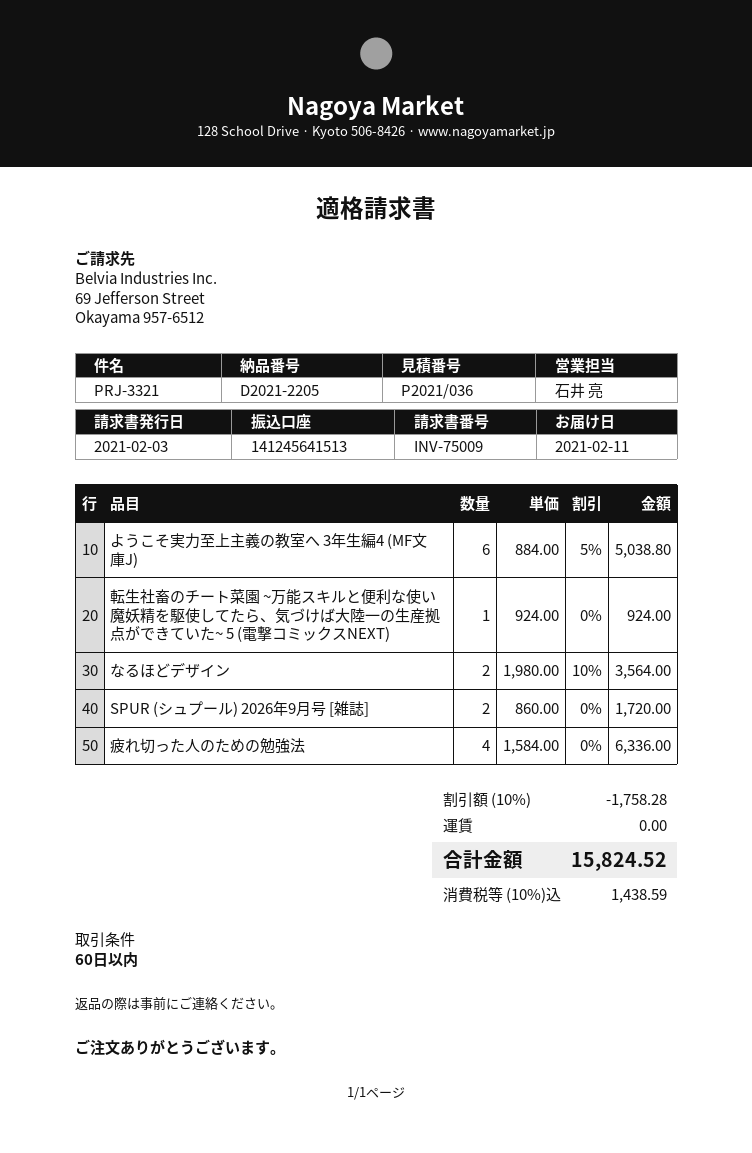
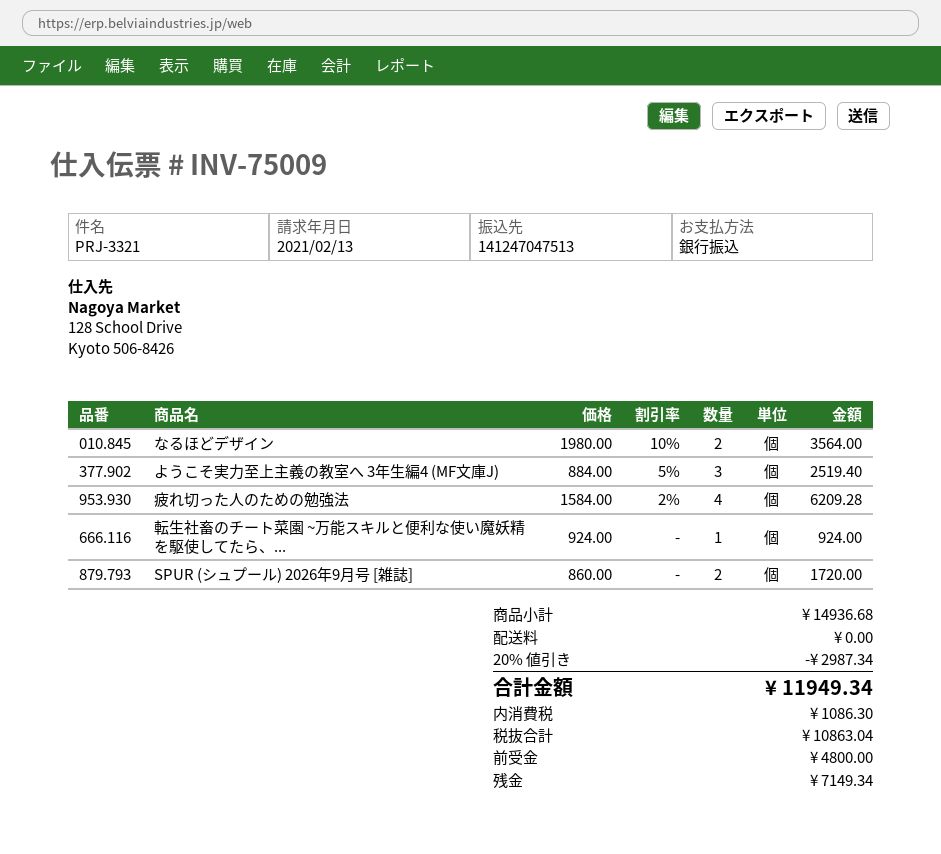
invoice date: 2021-02-03 -> 2021-02-13
bank account: 141245641513 -> 141247047513
ようこそ実力至上主義の教室へ 3年生編4 (MF文庫J): 6 x 884.00 - 5% = 5038.80 -> 3 x 884.00 - 5% = 2519.40
疲れ切った人のための勉強法: 4 x 1584.00 = 6336.00 -> 4 x 1584.00 - 2% = 6209.28
discount: 10% = 1758.28 -> 20% = 2987.34
tax: 1438.59 -> 1086.30
total: 15824.52 -> 11949.34

